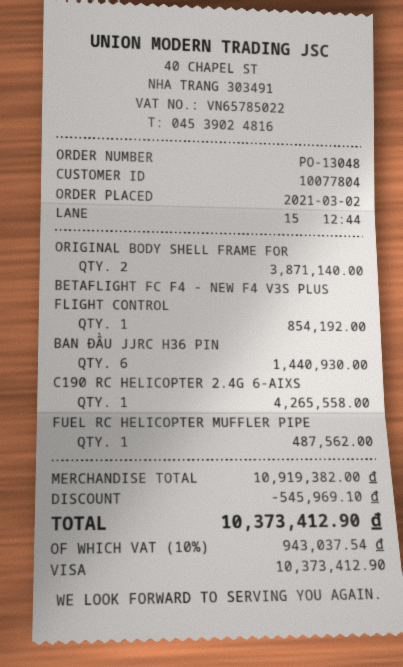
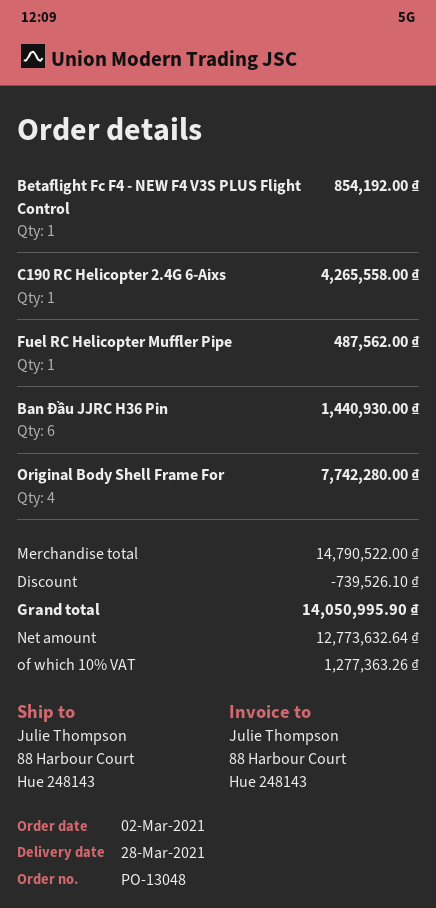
ORIGINAL BODY SHELL FRAME FOR: 2 for 3871140.00 -> 4 for 7742280.00
subtotal: 10919382.00 -> 14790522.00
discount: 545969.10 -> 739526.10
tax: 10% = 943037.54 -> 10% = 1277363.26
total: 10373412.90 -> 14050995.90

